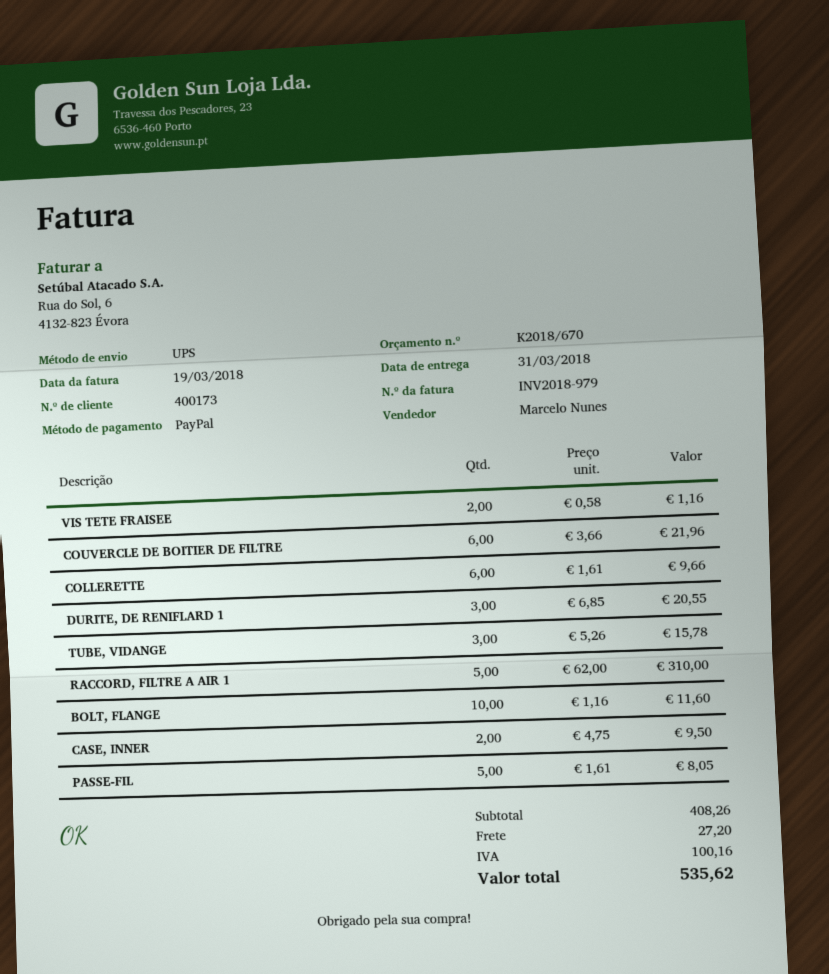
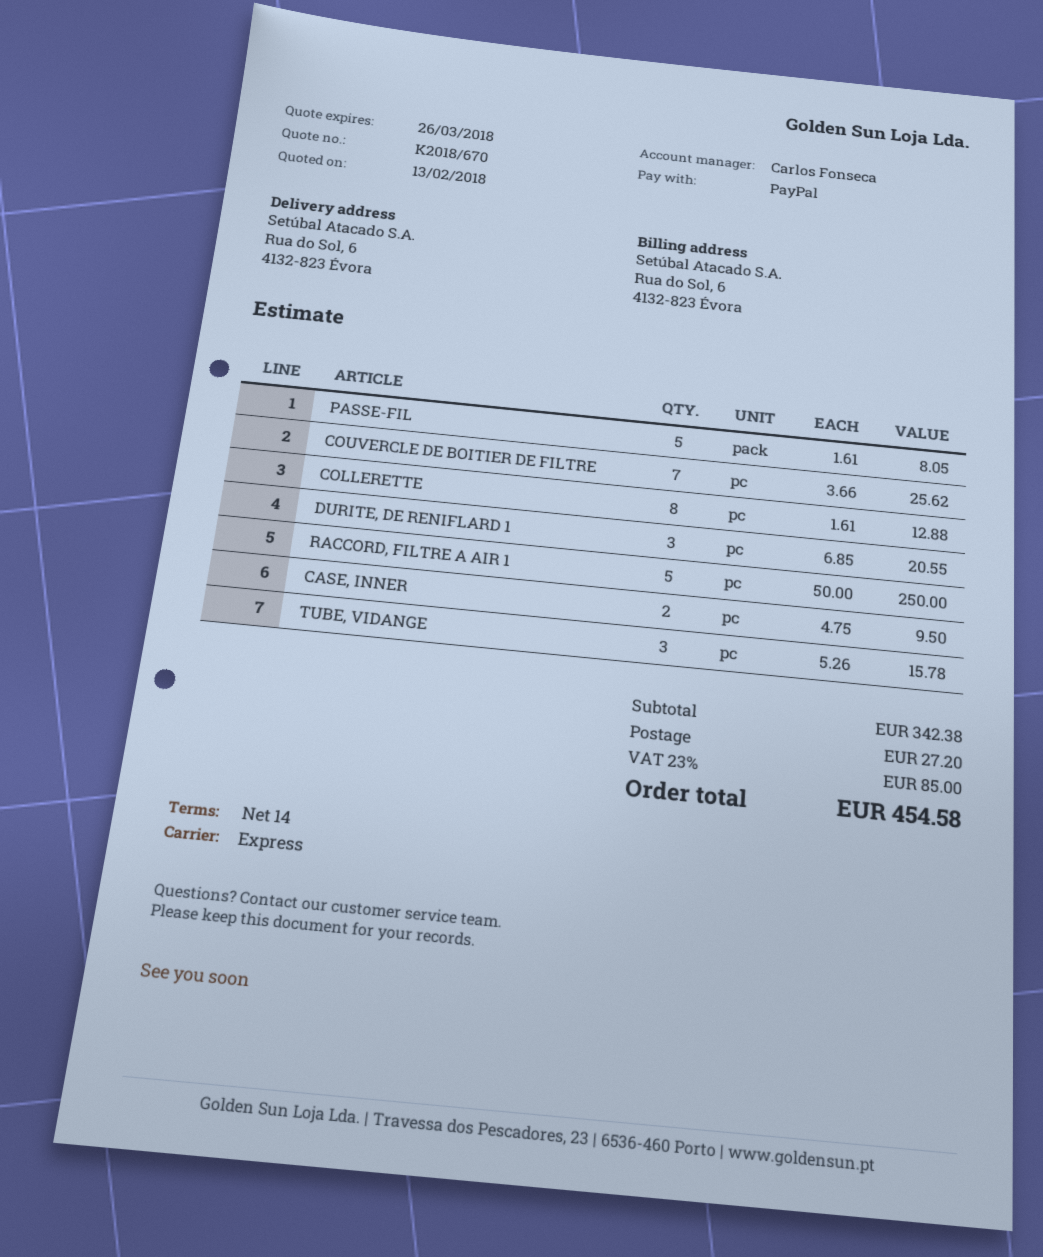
sales rep: Marcelo Nunes -> Carlos Fonseca
shipping method: UPS -> express
VIS TETE FRAISEE: 2 x 0.58 = 1.16 -> none
COUVERCLE DE BOITIER DE FILTRE: 6 x 3.66 = 21.96 -> 7 x 3.66 = 25.62
COLLERETTE: 6 x 1.61 = 9.66 -> 8 x 1.61 = 12.88
RACCORD, FILTRE A AIR 1: 5 x 62.00 = 310.00 -> 5 x 50.00 = 250.00
BOLT, FLANGE: 10 x 1.16 = 11.60 -> none
subtotal: 408.26 -> 342.38
tax: 100.16 -> 85.00
total: 535.62 -> 454.58

